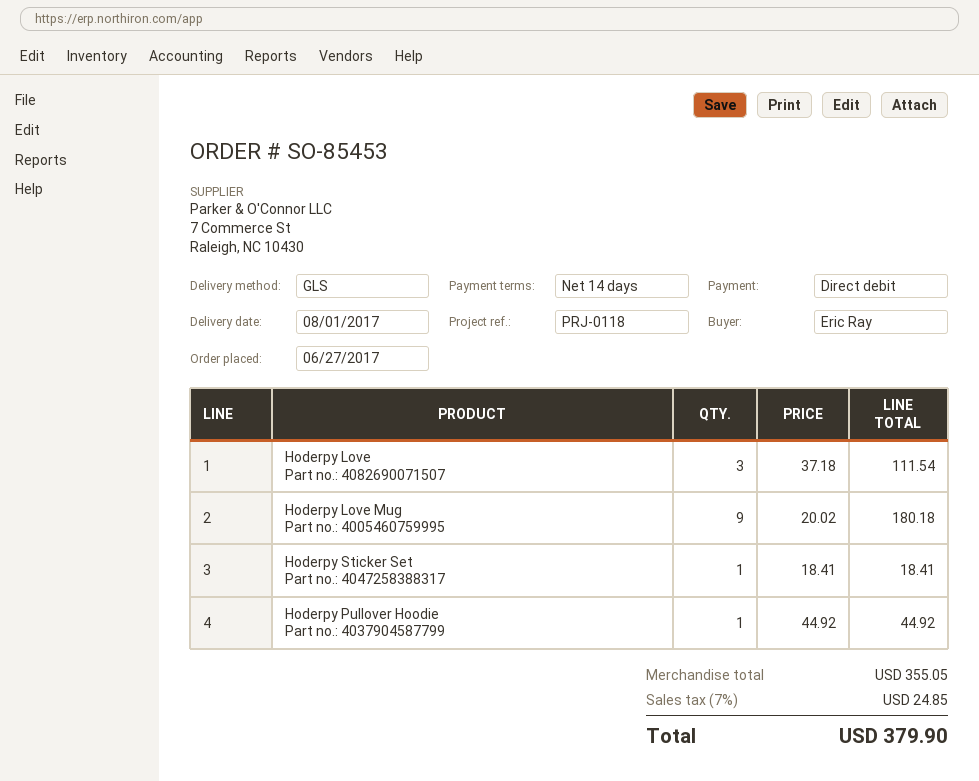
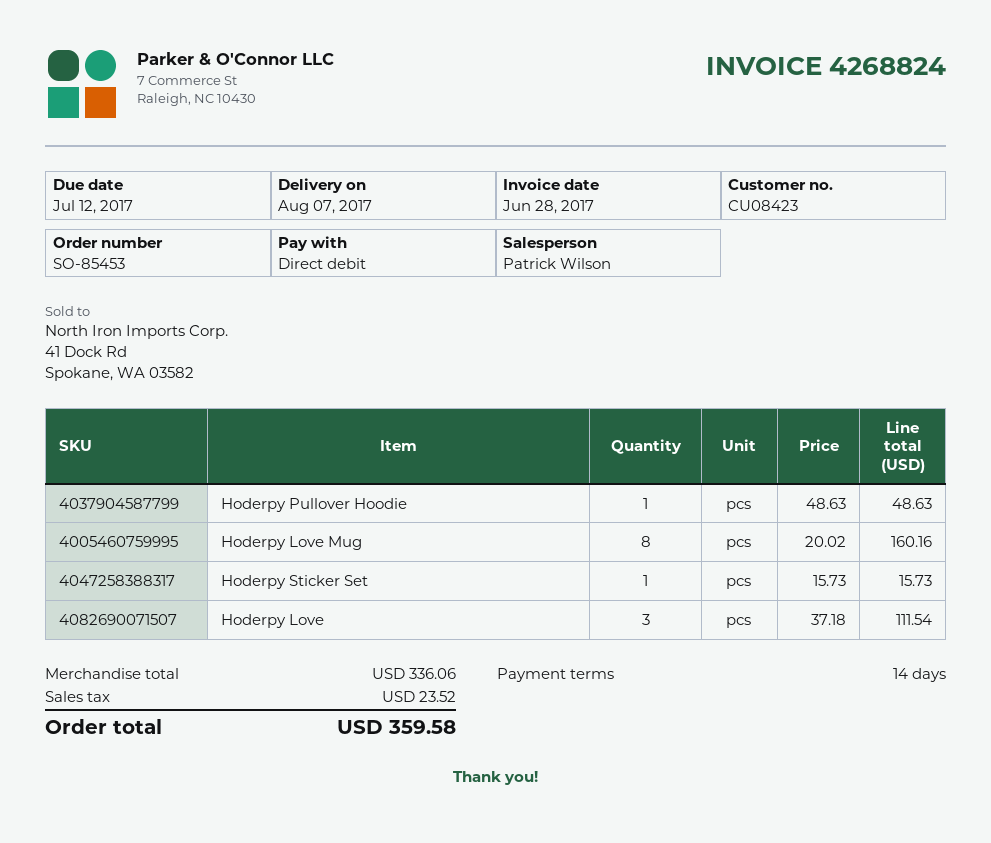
delivery date: 2017-08-01 -> 2017-08-07
Hoderpy Love Mug: 9 x 20.02 = 180.18 -> 8 x 20.02 = 160.16
Hoderpy Sticker Set: 1 x 18.41 = 18.41 -> 1 x 15.73 = 15.73
Hoderpy Pullover Hoodie: 1 x 44.92 = 44.92 -> 1 x 48.63 = 48.63
subtotal: 355.05 -> 336.06
tax: 24.85 -> 23.52
total: 379.90 -> 359.58

